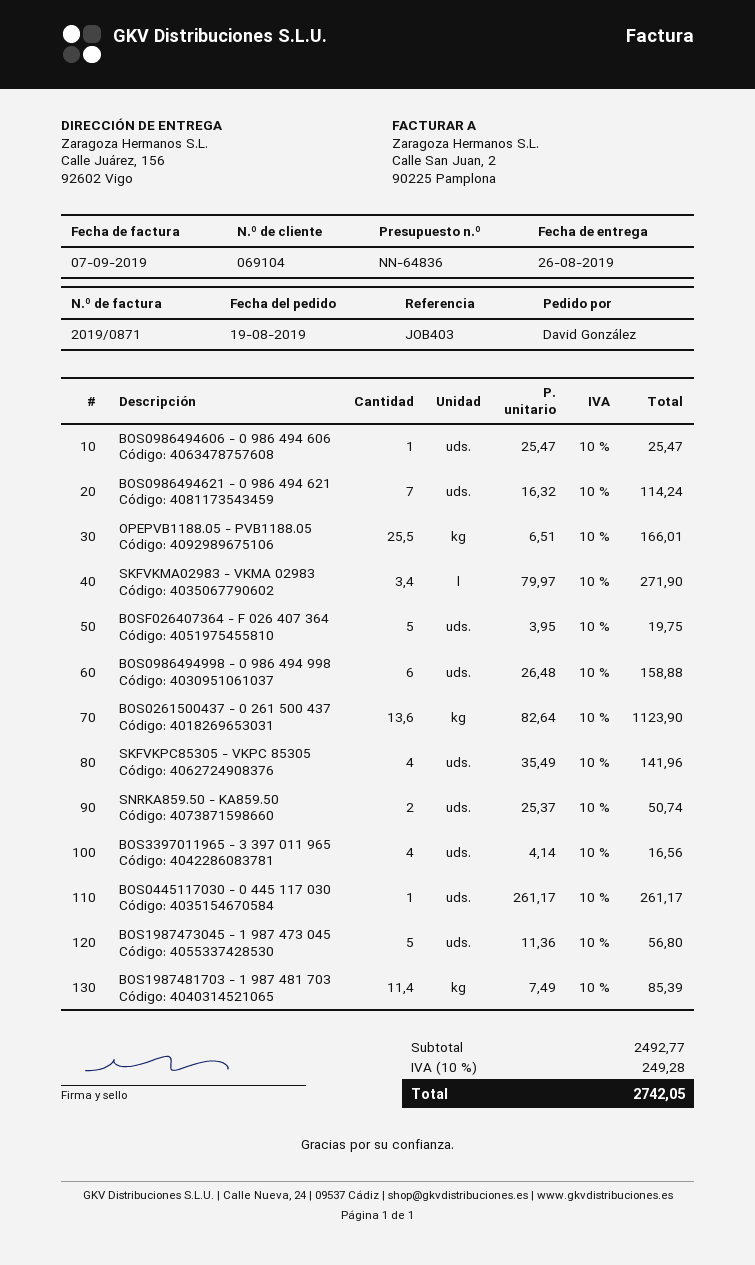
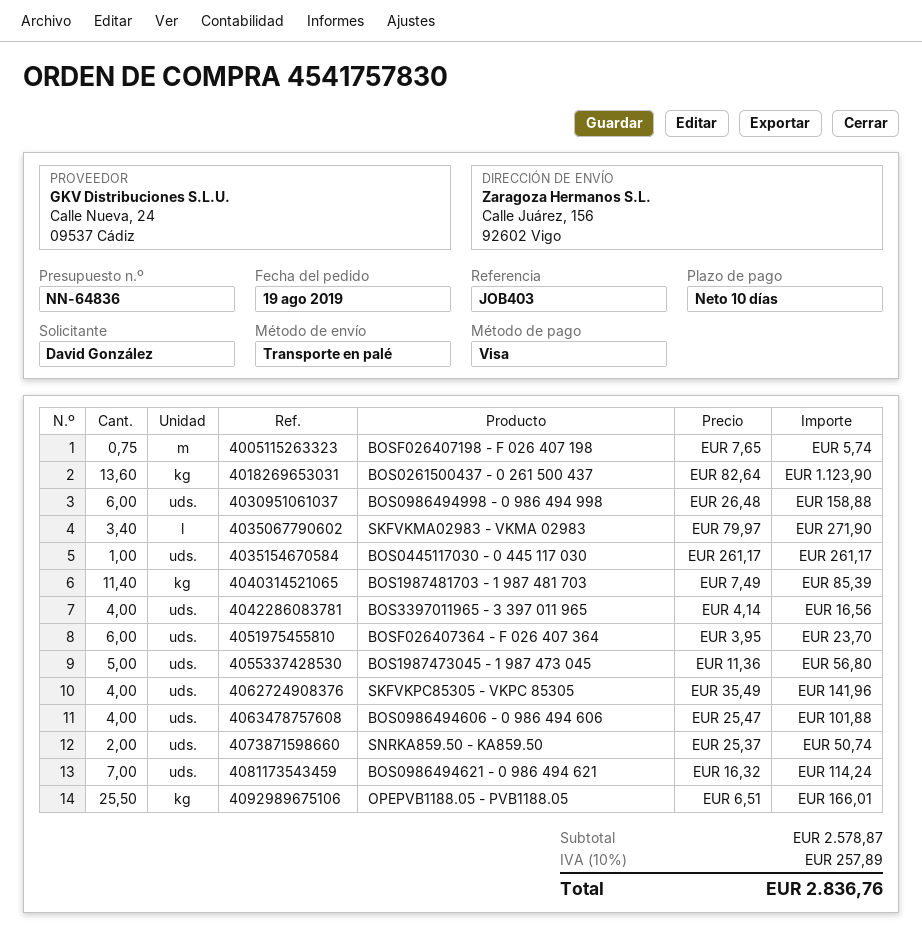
BOS0986494606 - 0 986 494 606: 1 x 25.47 = 25.47 -> 4 x 25.47 = 101.88
BOSF026407364 - F 026 407 364: 5 x 3.95 = 19.75 -> 6 x 3.95 = 23.70
BOSF026407198 - F 026 407 198: none -> 0.75 x 7.65 = 5.74
subtotal: 2492.77 -> 2578.87
tax: 10% = 249.28 -> 10% = 257.89
total: 2742.05 -> 2836.76

